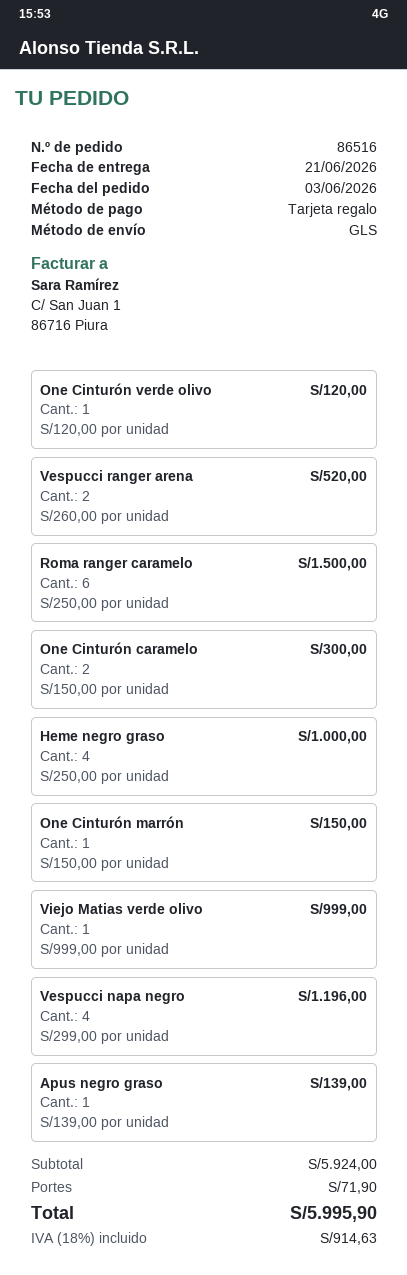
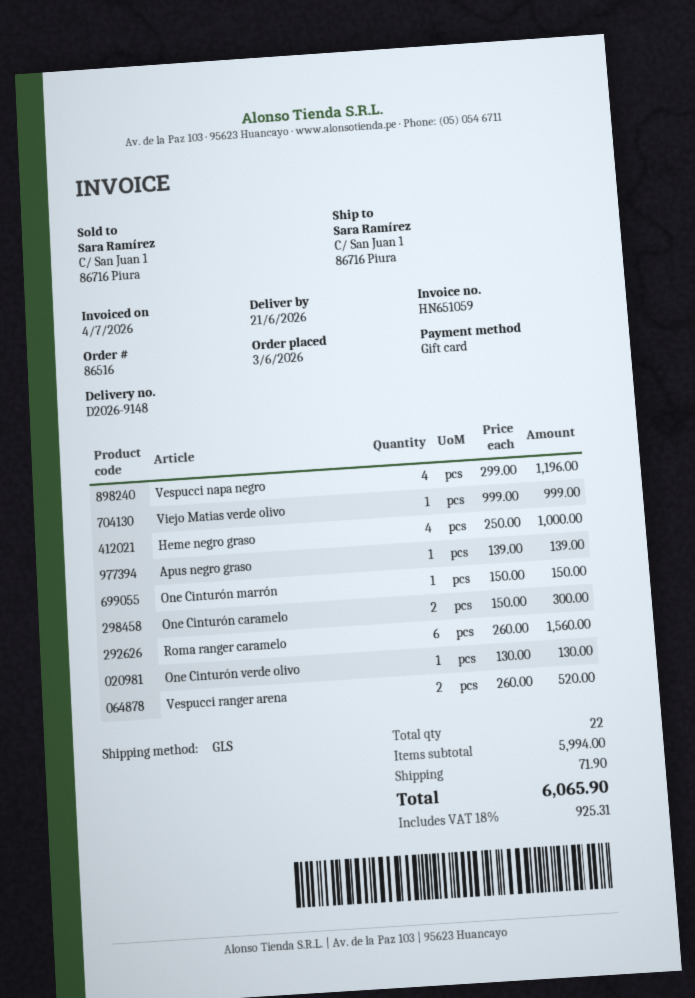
One Cinturón verde olivo: 1 x 120.00 = 120.00 -> 1 x 130.00 = 130.00
Roma ranger caramelo: 6 x 250.00 = 1500.00 -> 6 x 260.00 = 1560.00
subtotal: 5924.00 -> 5994.00
tax: 18% = 914.63 -> 18% = 925.31
total: 5995.90 -> 6065.90

